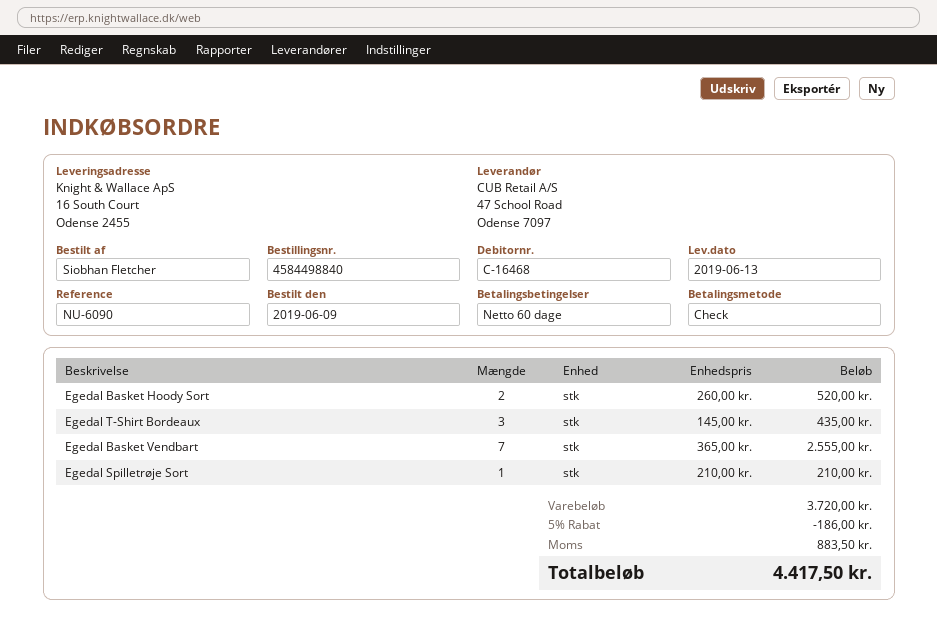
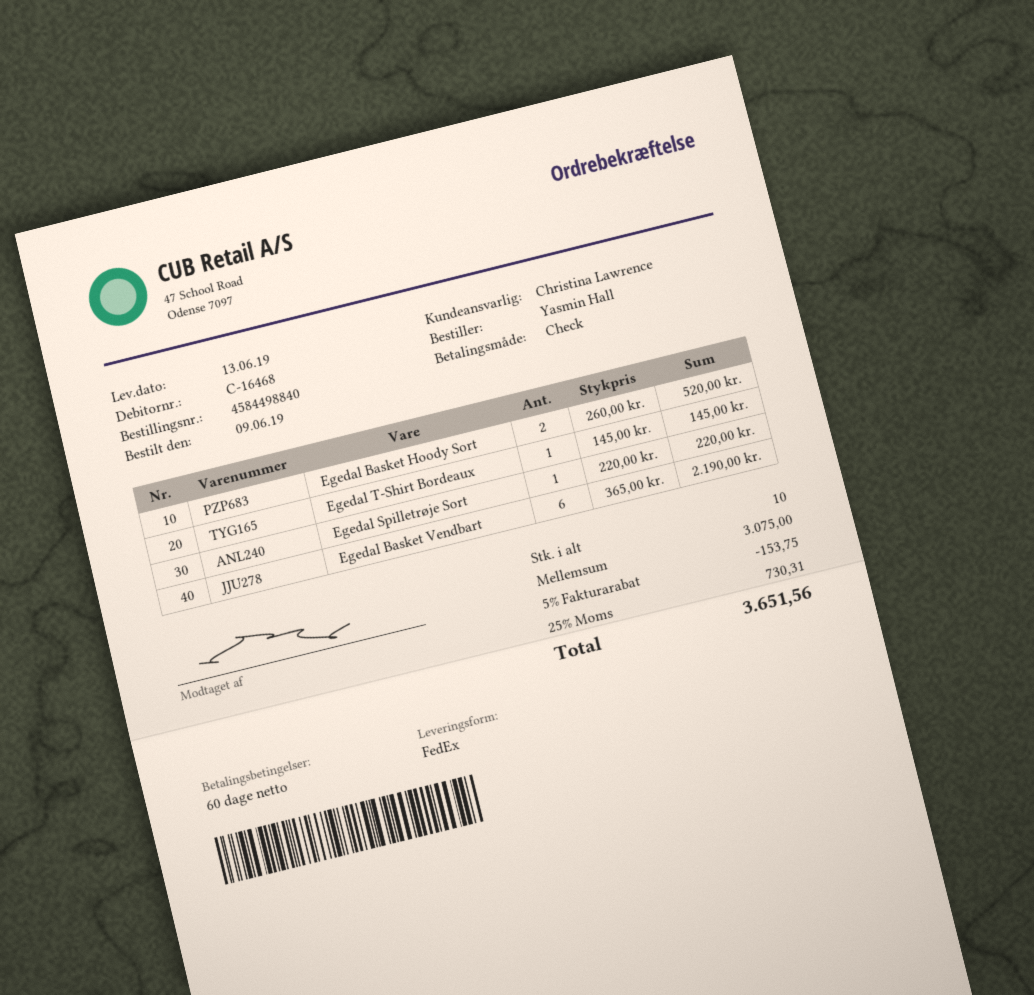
ordered by: Siobhan Fletcher -> Yasmin Hall
Egedal T-Shirt Bordeaux: 3 x 145.00 = 435.00 -> 1 x 145.00 = 145.00
Egedal Basket Vendbart: 7 x 365.00 = 2555.00 -> 6 x 365.00 = 2190.00
Egedal Spilletrøje Sort: 1 x 210.00 = 210.00 -> 1 x 220.00 = 220.00
subtotal: 3720.00 -> 3075.00
discount: 5% = 186.00 -> 5% = 153.75
tax: 883.50 -> 730.31
total: 4417.50 -> 3651.56

